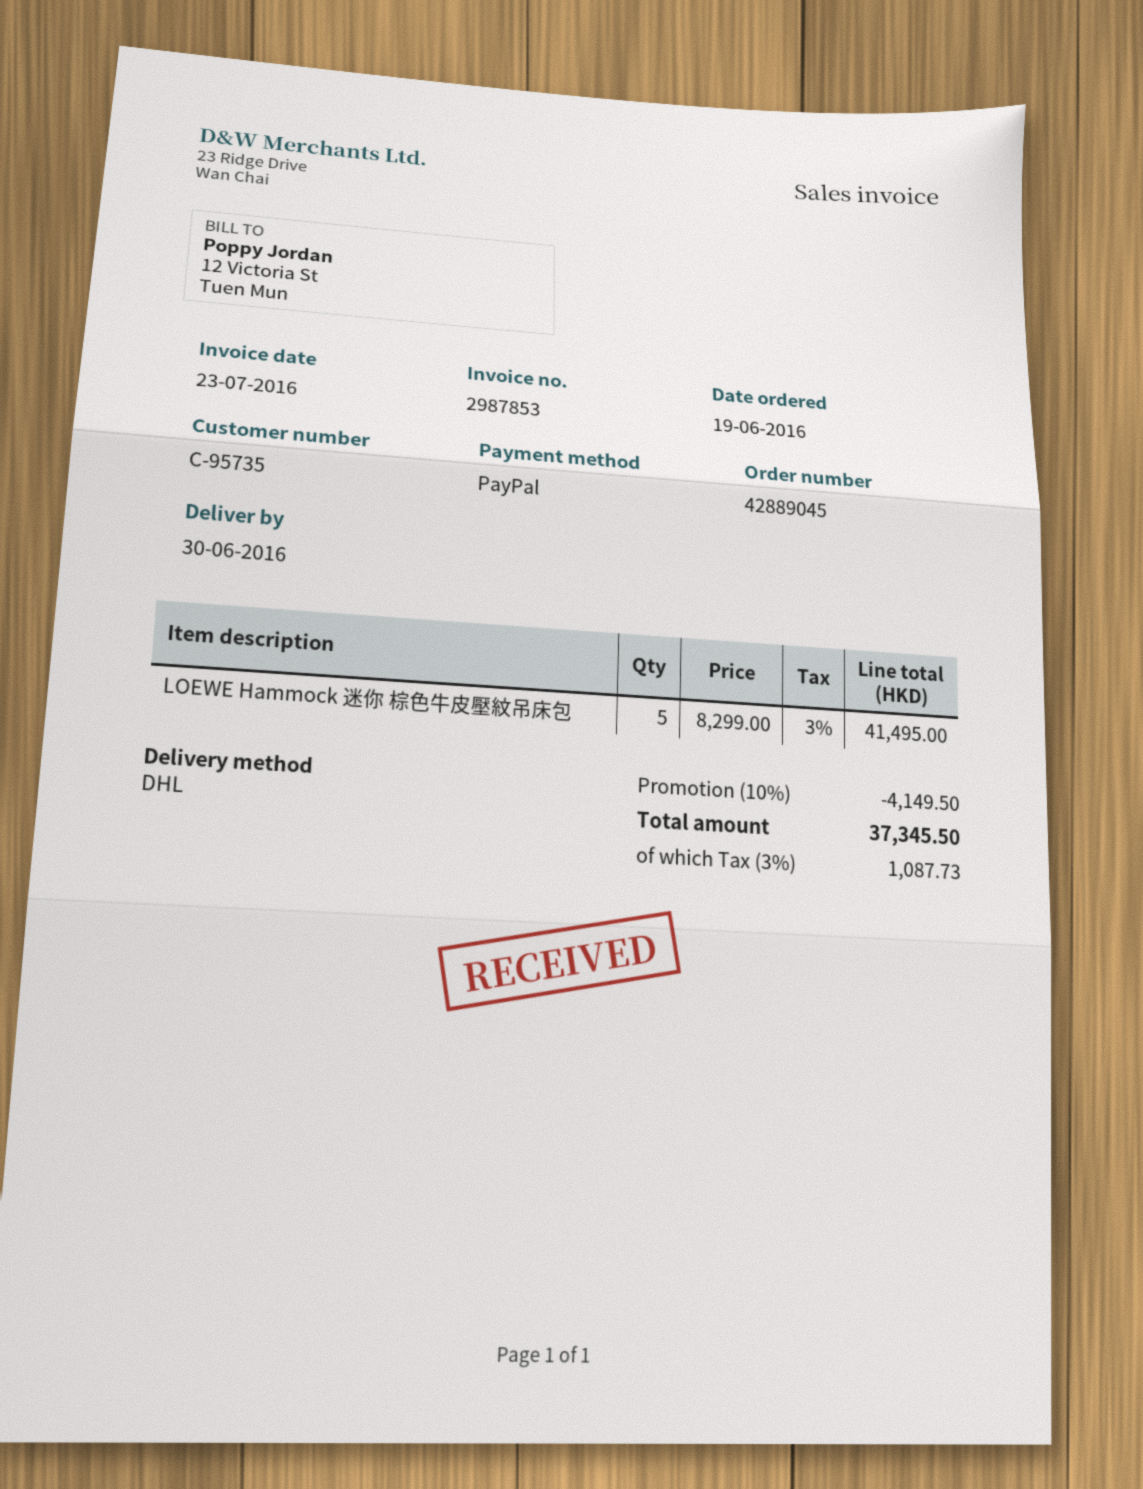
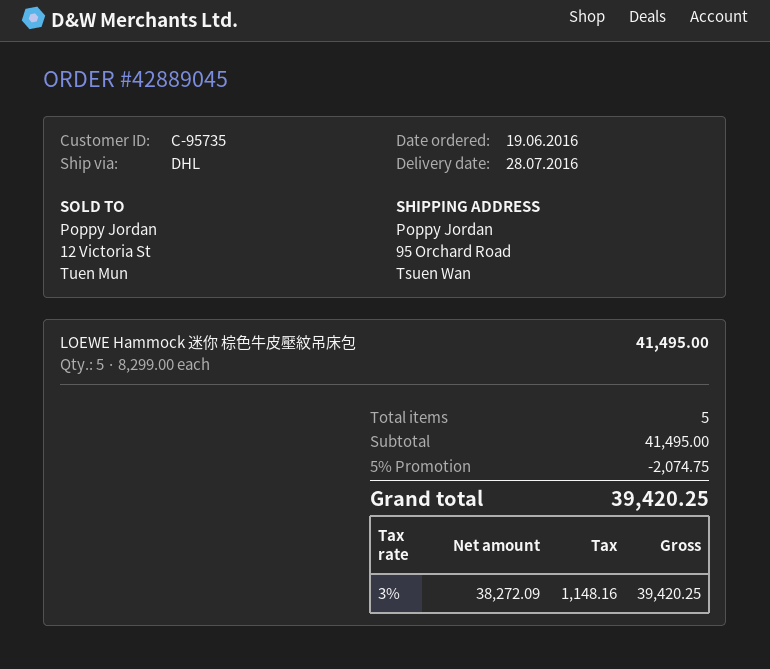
delivery date: 2016-06-30 -> 2016-07-28
discount: 10% = 4149.50 -> 5% = 2074.75
tax: 3% = 1087.73 -> 3% = 1148.16
total: 37345.50 -> 39420.25

